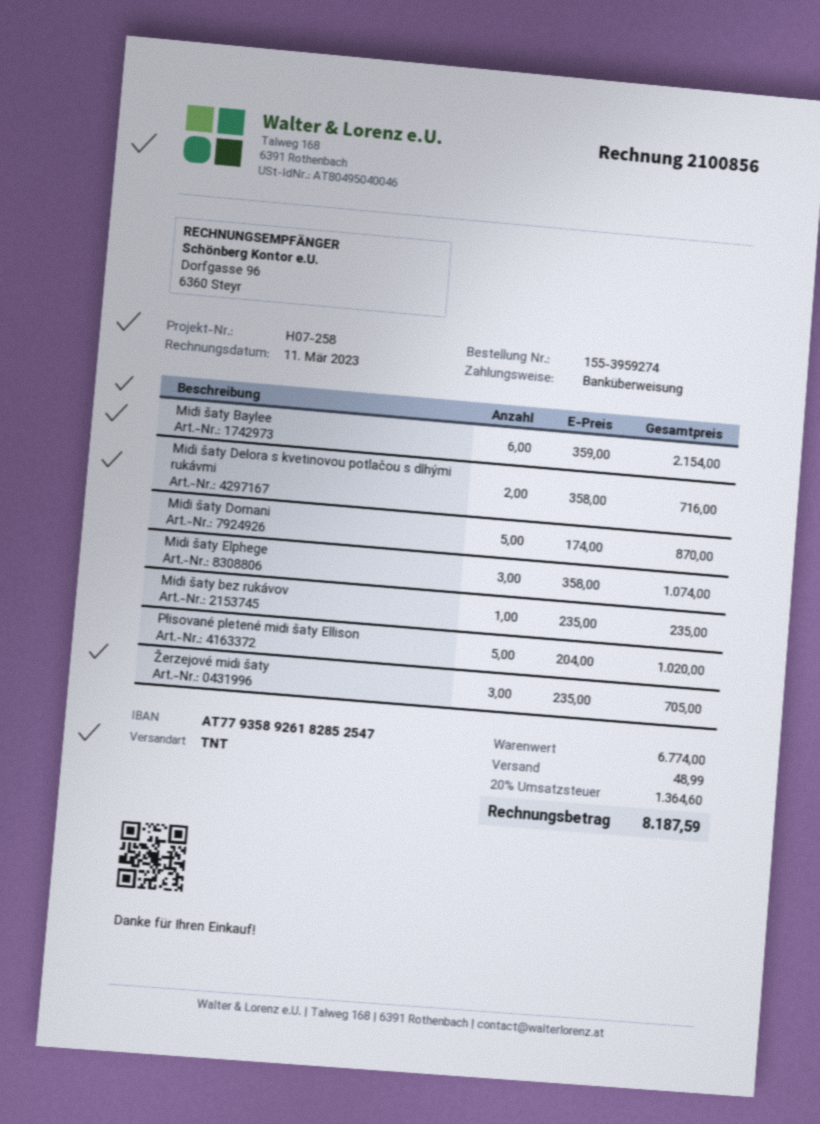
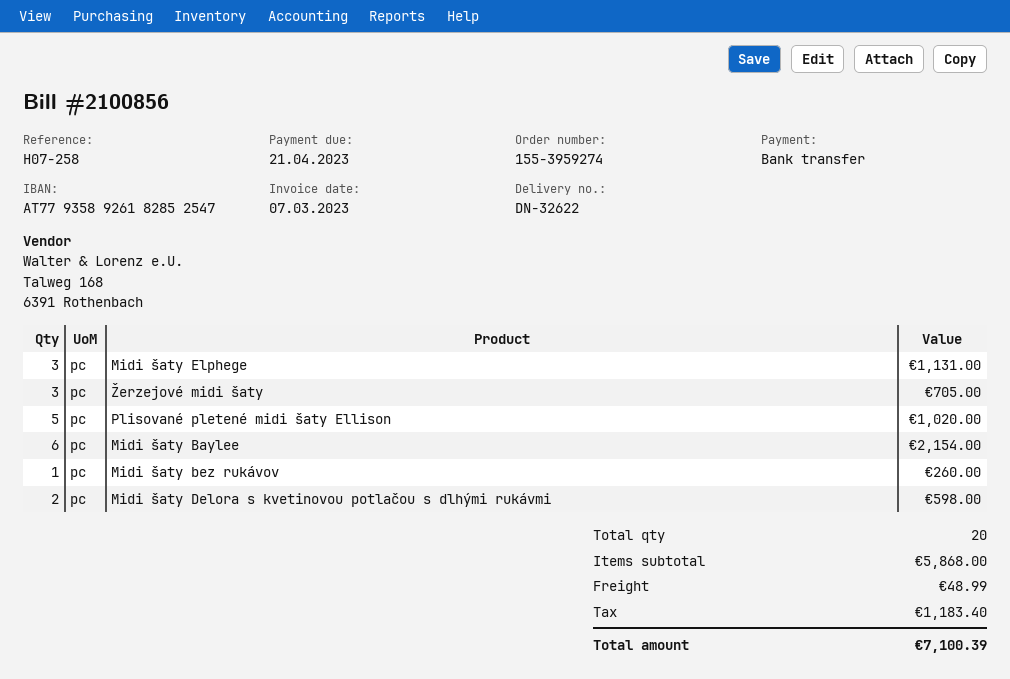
invoice date: 2023-03-11 -> 2023-03-07
Midi šaty Delora s kvetinovou potlačou s dlhými rukávmi: 2 for 716.00 -> 2 for 598.00
Midi šaty Domani: 5 for 870.00 -> none
Midi šaty Elphege: 3 for 1074.00 -> 3 for 1131.00
Midi šaty bez rukávov: 1 for 235.00 -> 1 for 260.00
subtotal: 6774.00 -> 5868.00
tax: 1364.60 -> 1183.40
total: 8187.59 -> 7100.39

